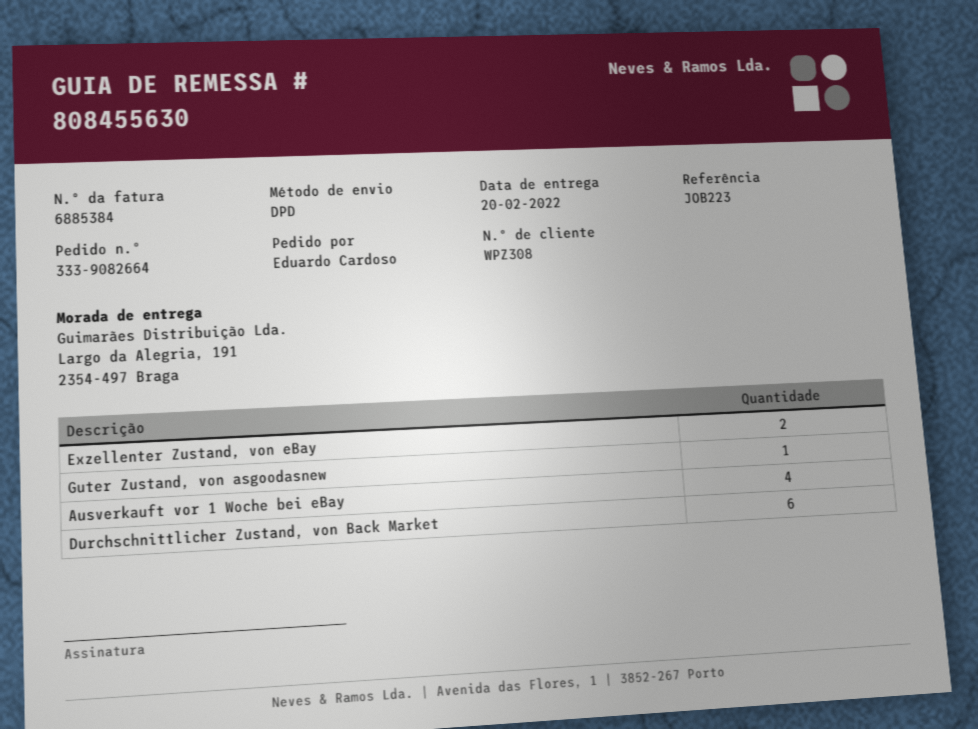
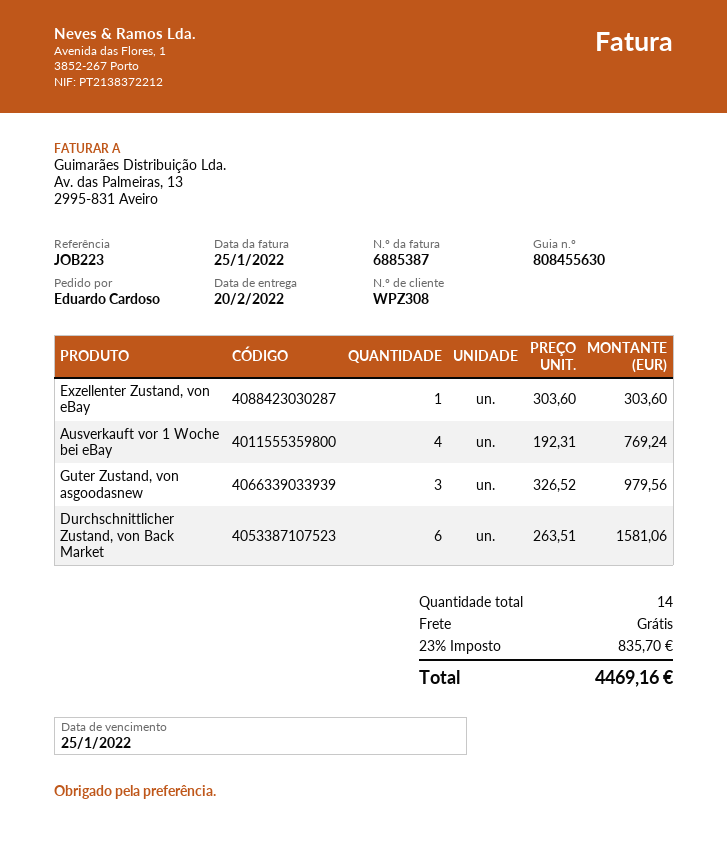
invoice number: 6885384 -> 6885387
Exzellenter Zustand, von eBay: 2 -> 1
Guter Zustand, von asgoodasnew: 1 -> 3

